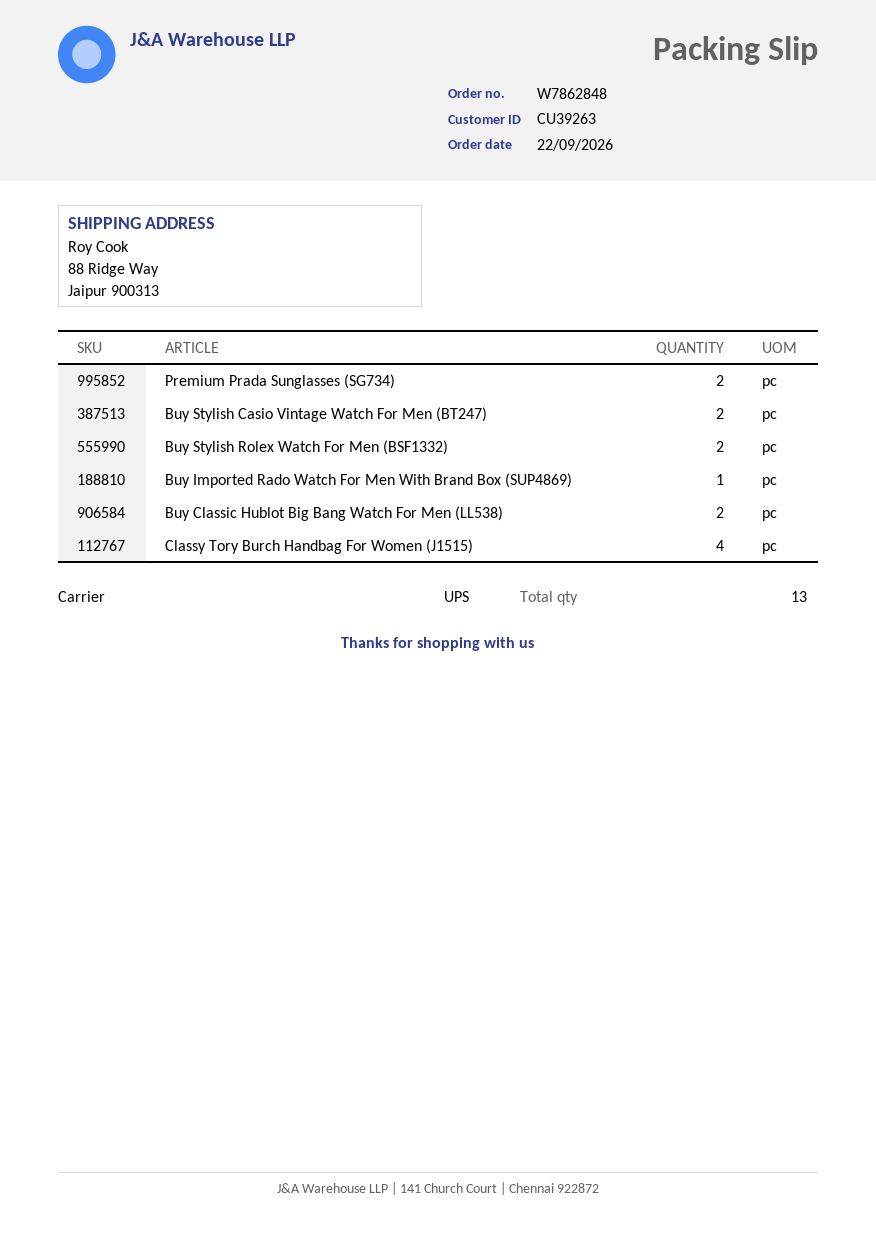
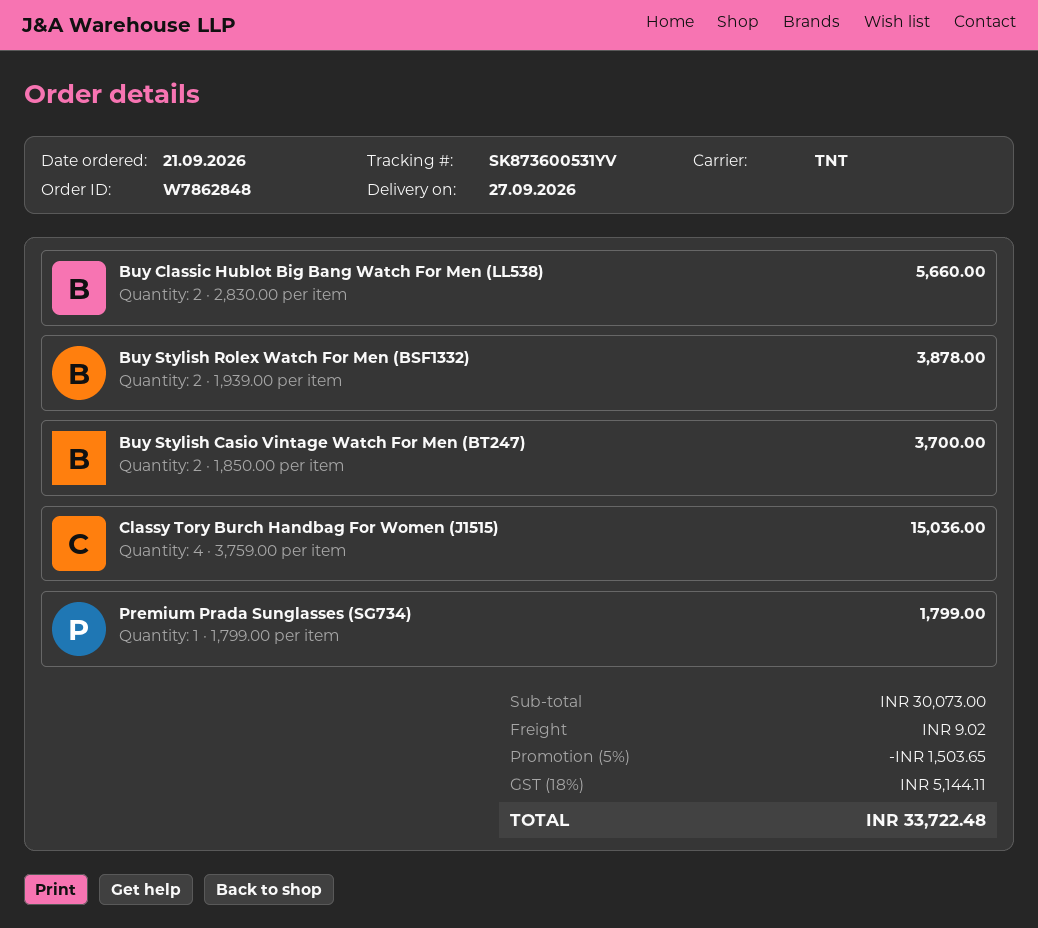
order date: 2026-09-22 -> 2026-09-21
shipping method: UPS -> TNT
Premium Prada Sunglasses (SG734): 2 -> 1
Buy Imported Rado Watch For Men With Brand Box (SUP4869): 1 -> none

